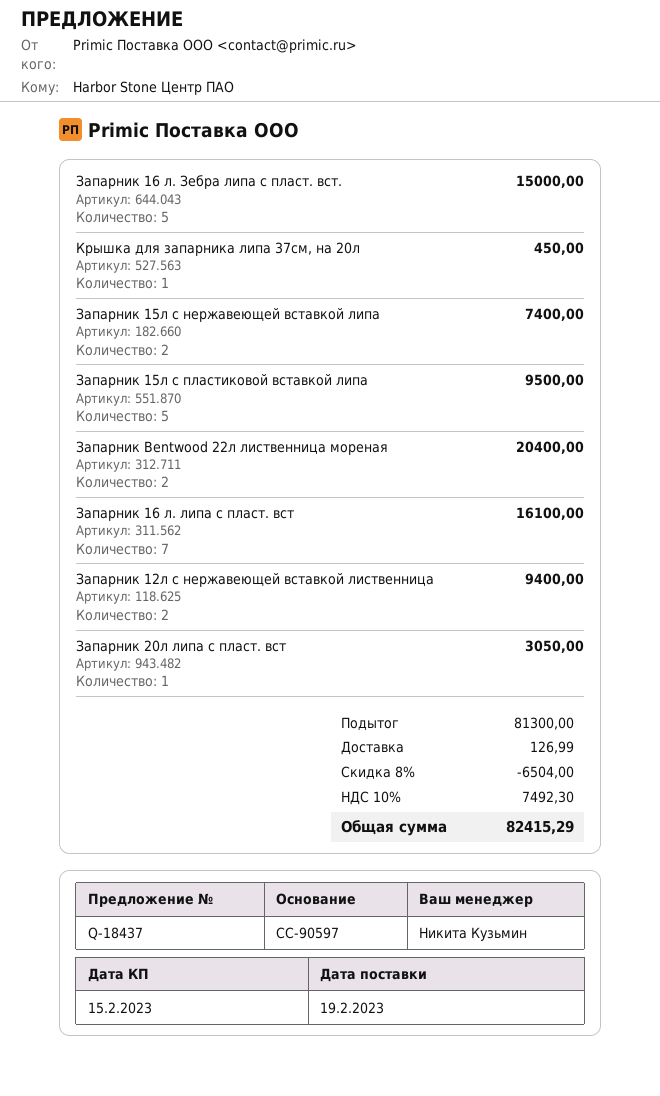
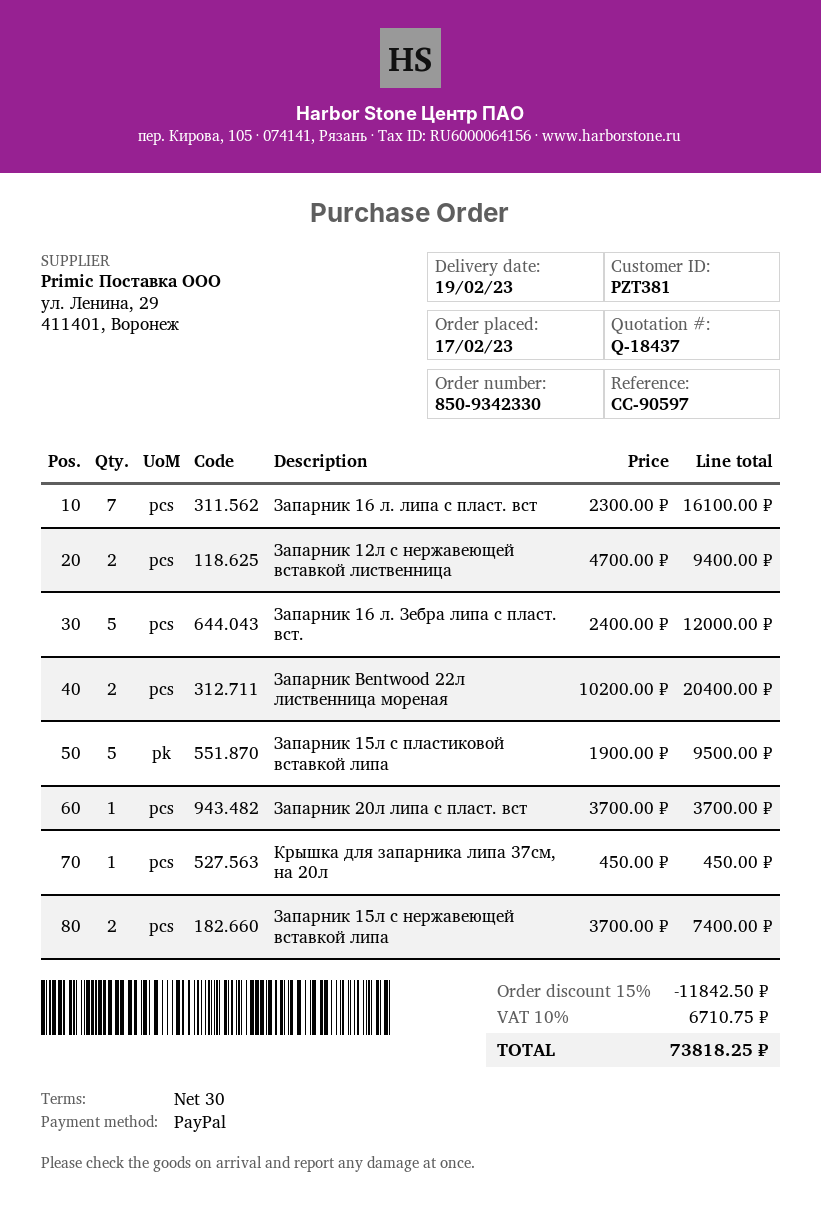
Запарник 16 л. Зебра липа с пласт. вст.: 5 for 15000.00 -> 5 for 12000.00
Запарник 20л липа с пласт. вст: 1 for 3050.00 -> 1 for 3700.00
discount: 8% = 6504.00 -> 15% = 11842.50
shipping: 126.99 -> none
tax: 10% = 7492.30 -> 10% = 6710.75
total: 82415.29 -> 73818.25

